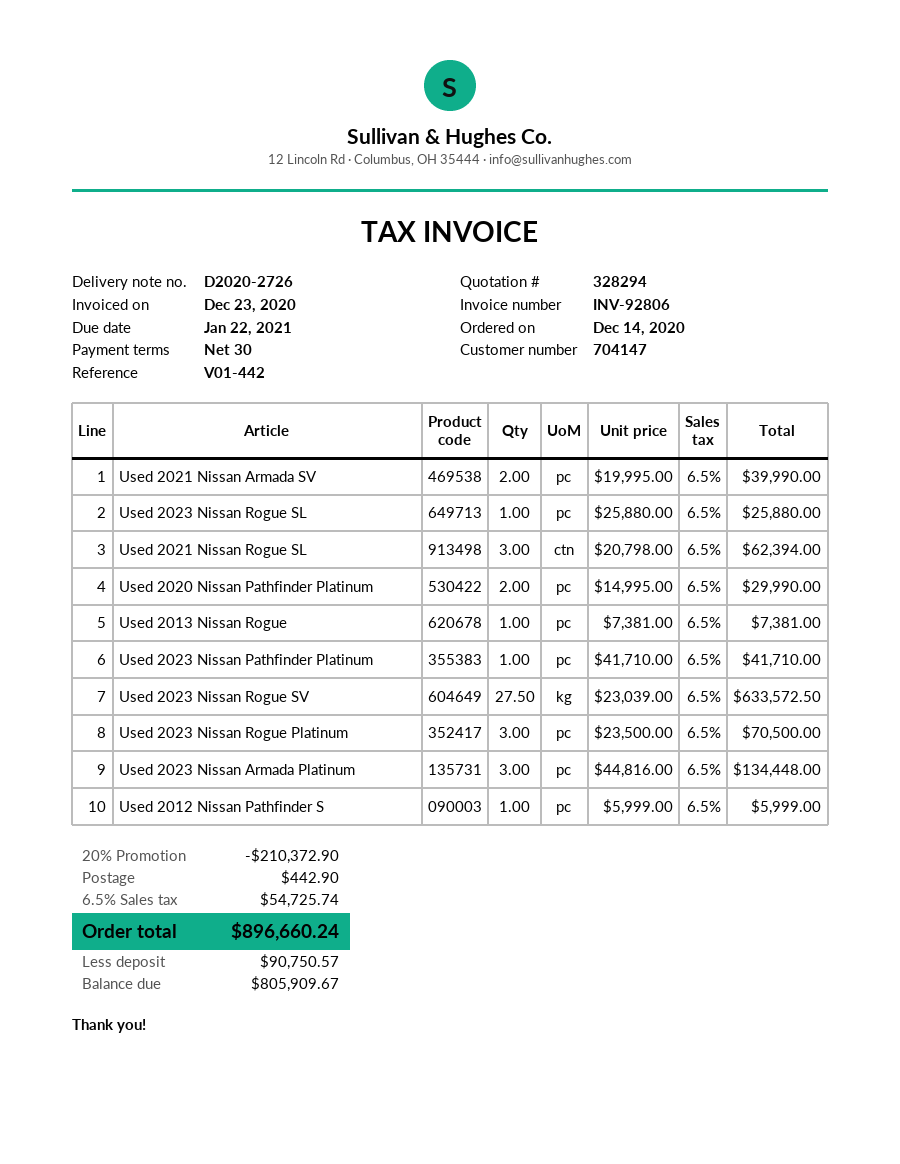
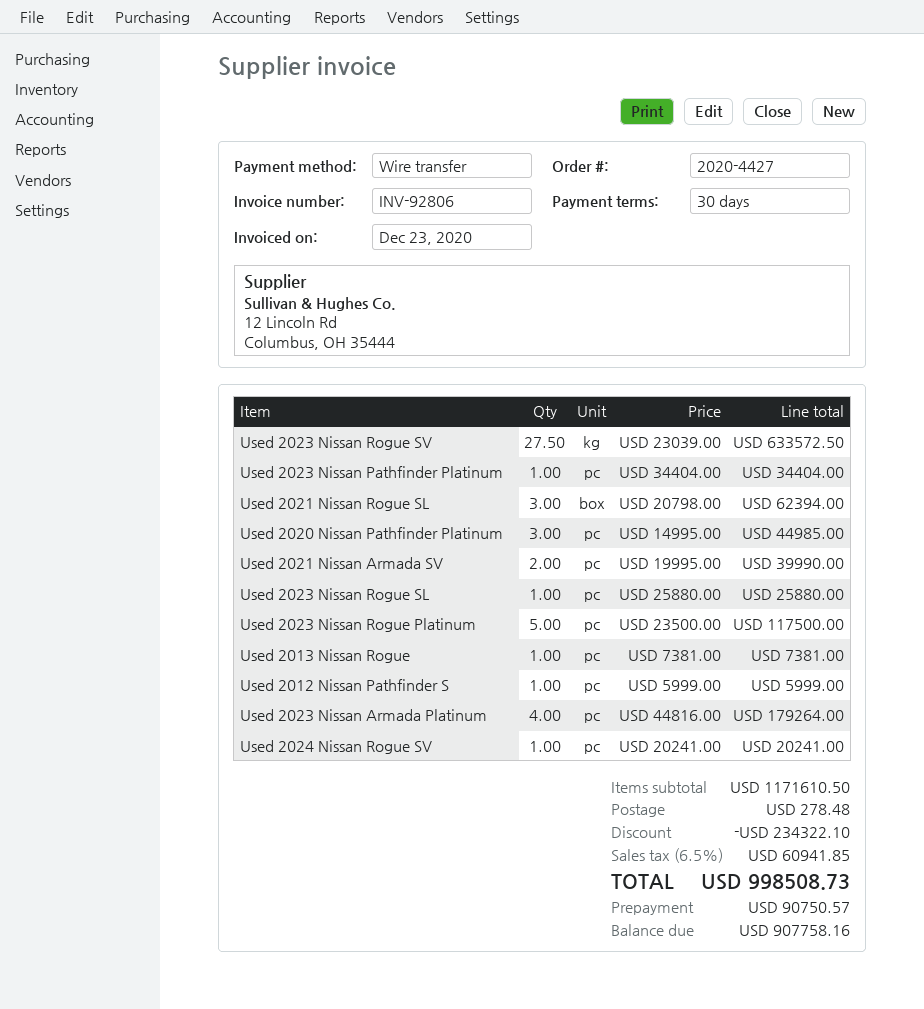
Used 2020 Nissan Pathfinder Platinum: 2 x 14995.00 = 29990.00 -> 3 x 14995.00 = 44985.00
Used 2023 Nissan Pathfinder Platinum: 1 x 41710.00 = 41710.00 -> 1 x 34404.00 = 34404.00
Used 2023 Nissan Rogue Platinum: 3 x 23500.00 = 70500.00 -> 5 x 23500.00 = 117500.00
Used 2023 Nissan Armada Platinum: 3 x 44816.00 = 134448.00 -> 4 x 44816.00 = 179264.00
Used 2024 Nissan Rogue SV: none -> 1 x 20241.00 = 20241.00
discount: 210372.90 -> 234322.10
shipping: 442.90 -> 278.48
tax: 6.5% = 54725.74 -> 6.5% = 60941.85
total: 896660.24 -> 998508.73
balance: 805909.67 -> 907758.16

